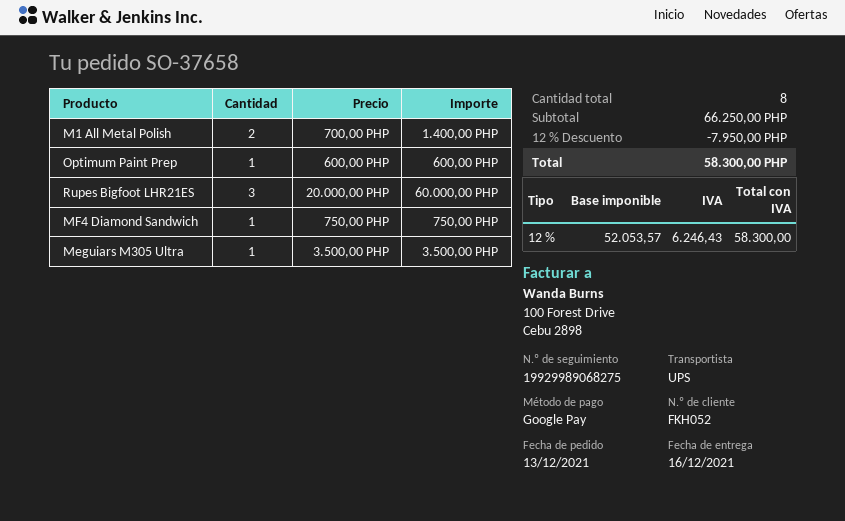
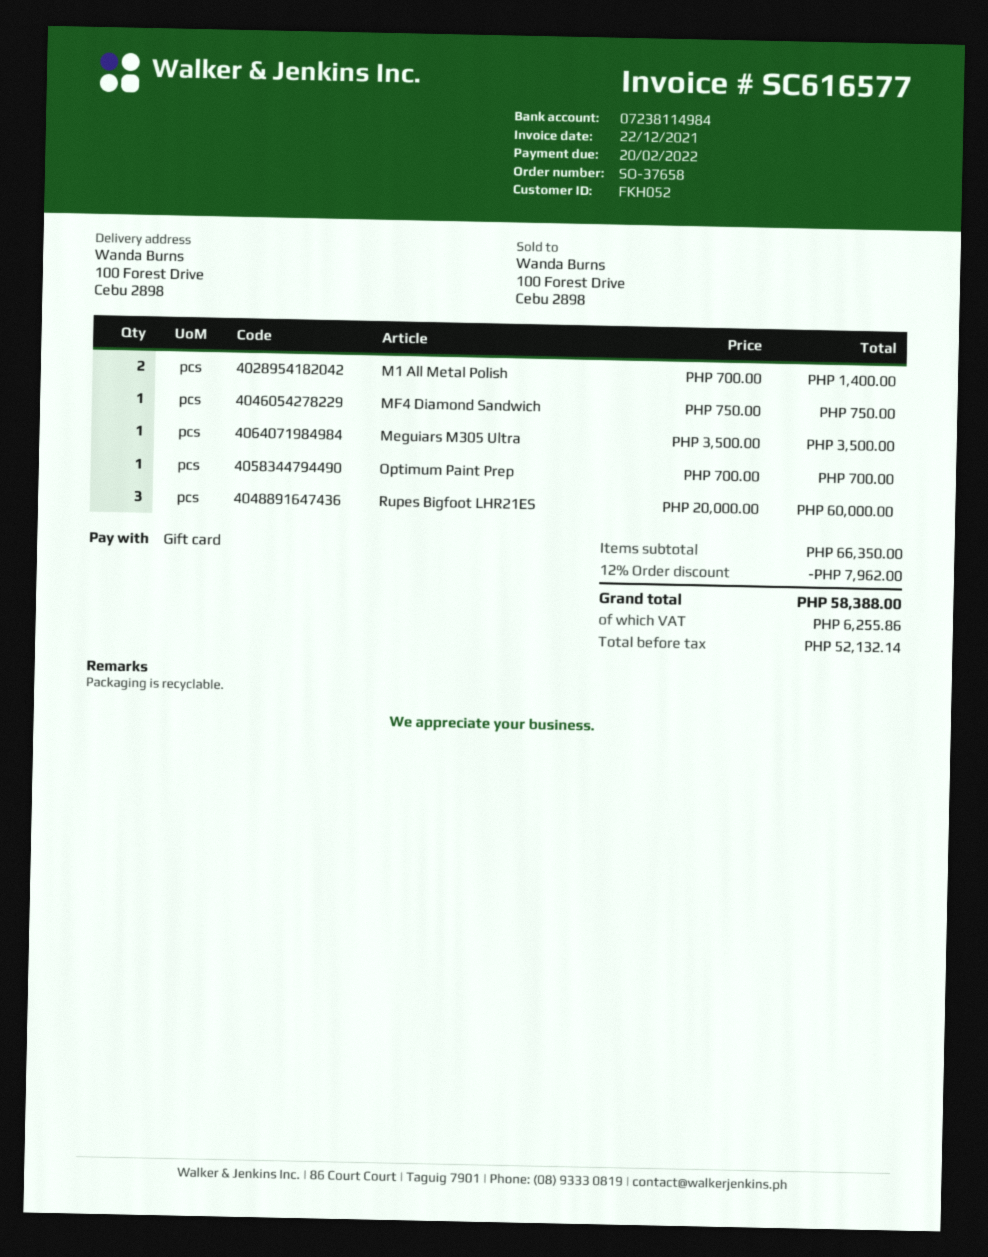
payment method: Google Pay -> gift card
Optimum Paint Prep: 1 x 600.00 = 600.00 -> 1 x 700.00 = 700.00
subtotal: 66250.00 -> 66350.00
discount: 12% = 7950.00 -> 12% = 7962.00
net: 52053.57 -> 52132.14
tax: 6246.43 -> 6255.86
total: 58300.00 -> 58388.00

